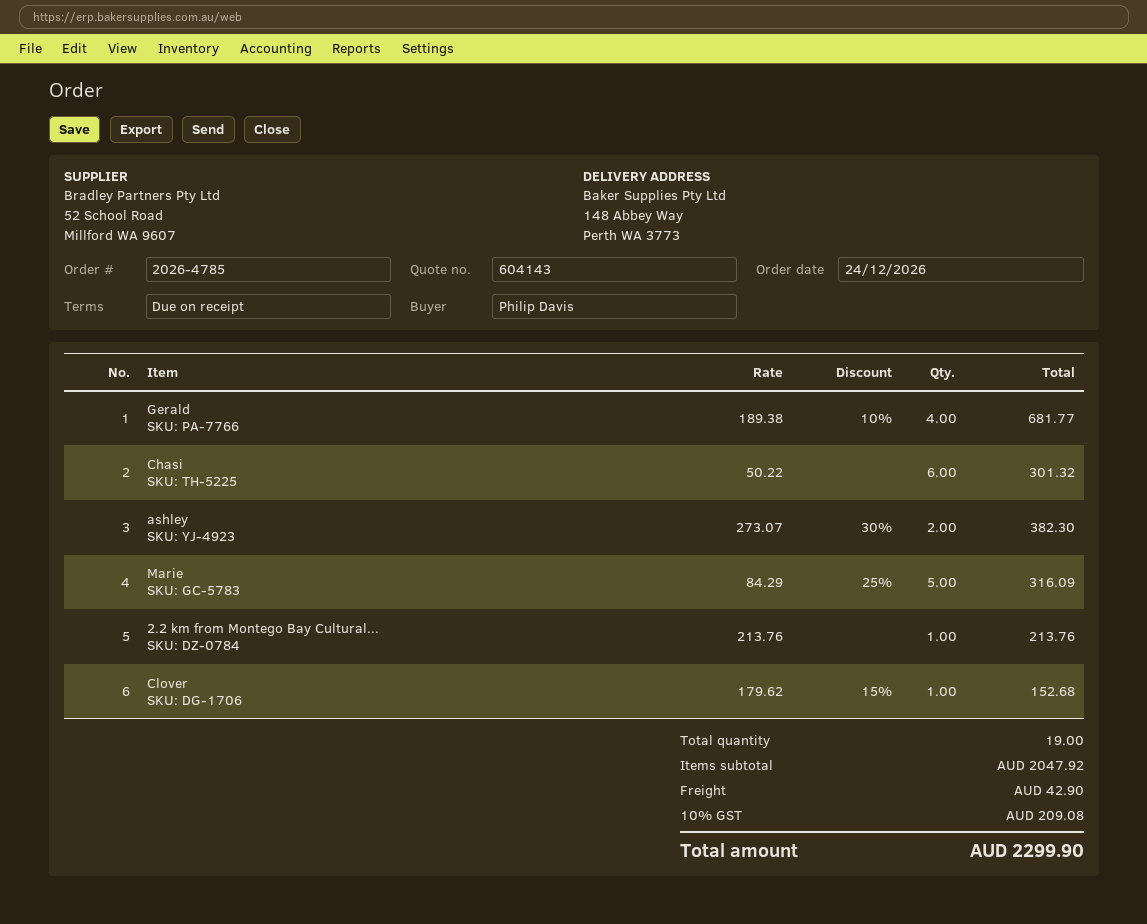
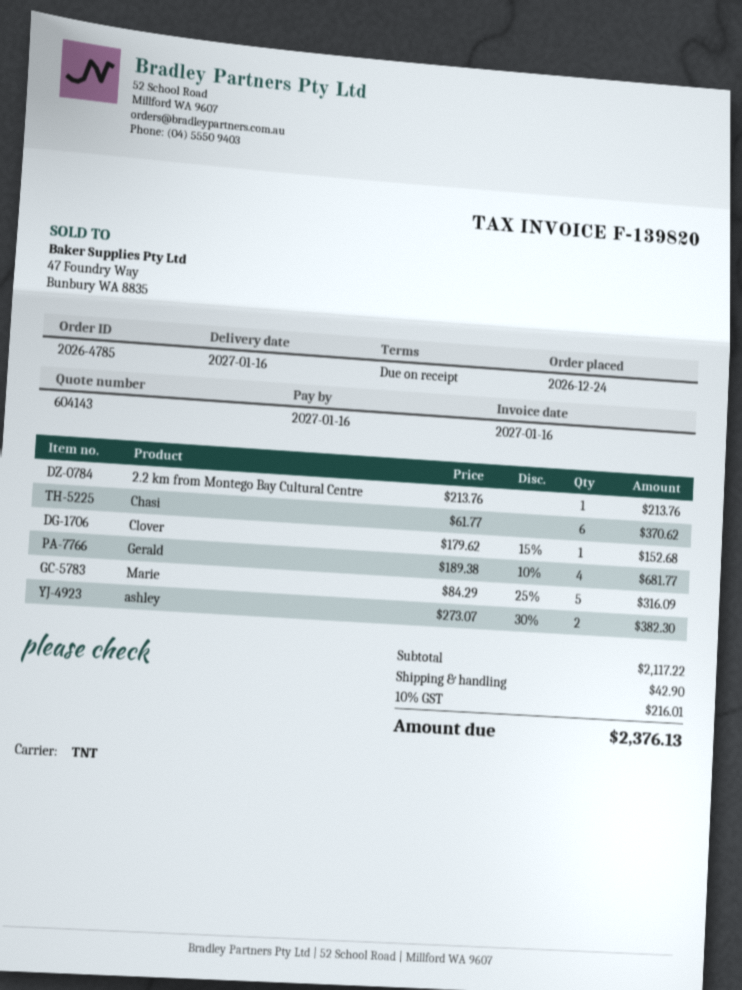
Chasi: 6 x 50.22 = 301.32 -> 6 x 61.77 = 370.62
subtotal: 2047.92 -> 2117.22
tax: 10% = 209.08 -> 10% = 216.01
total: 2299.90 -> 2376.13

